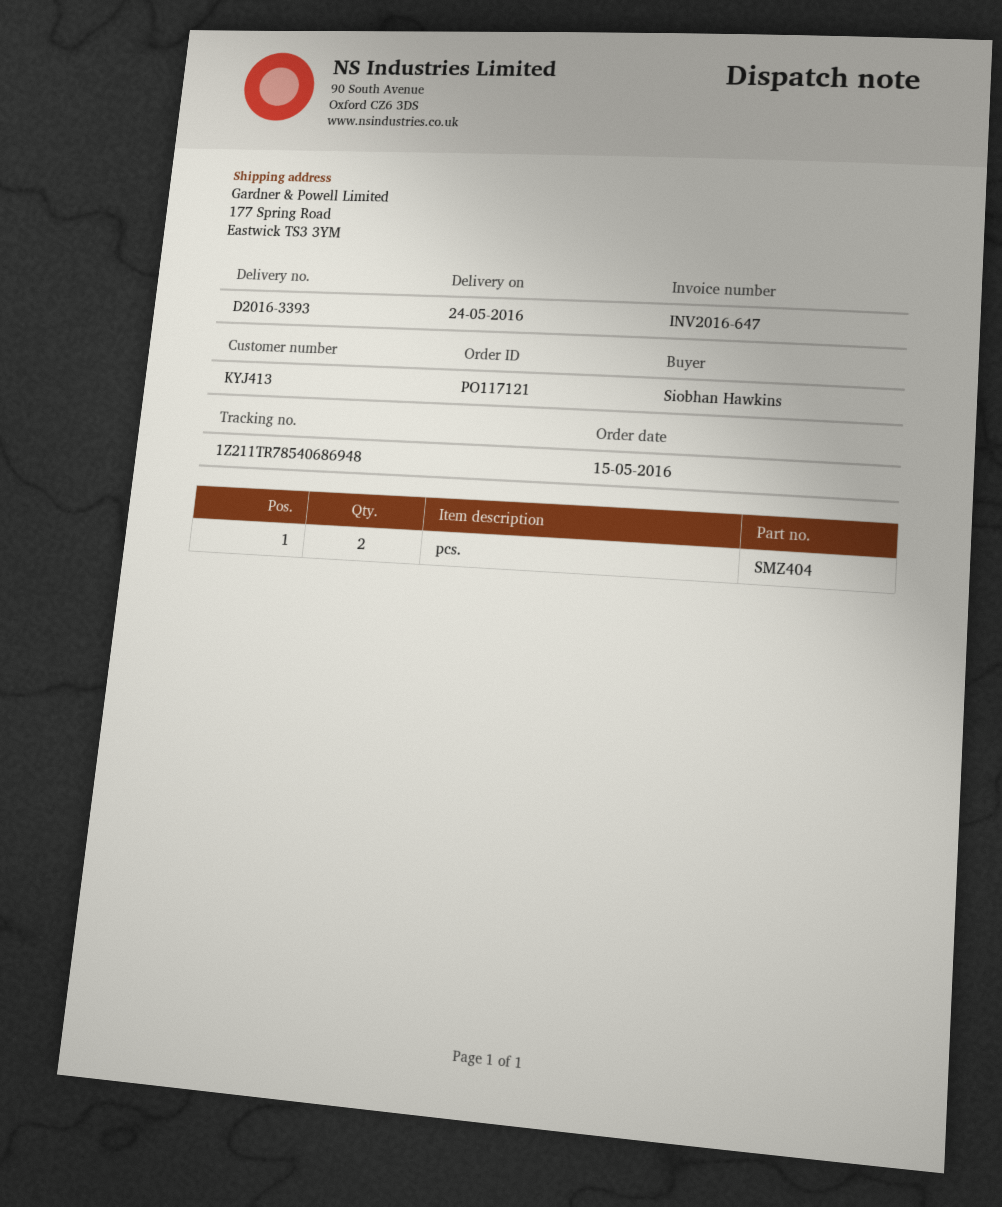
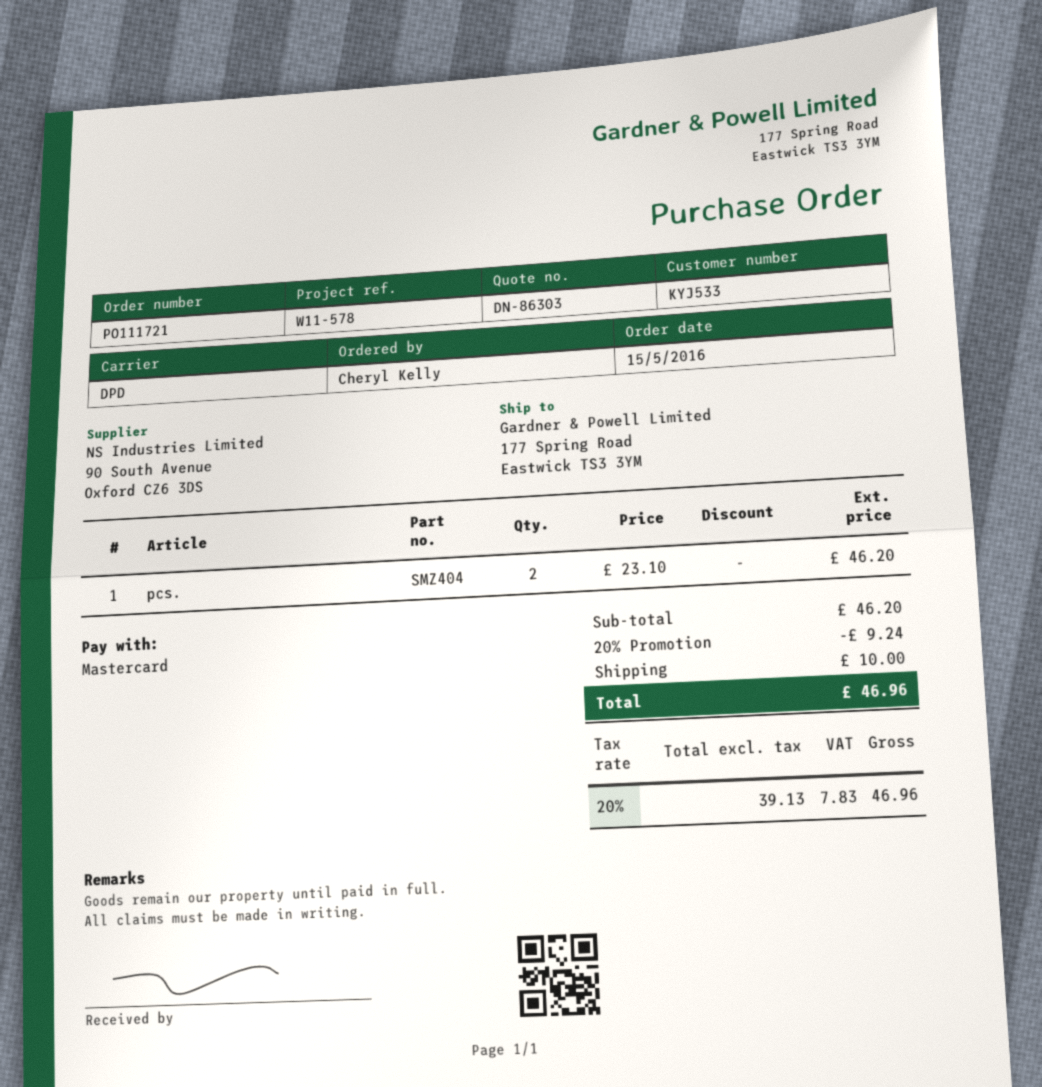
order number: PO117121 -> PO111721
customer number: KYJ413 -> KYJ533
ordered by: Siobhan Hawkins -> Cheryl Kelly

